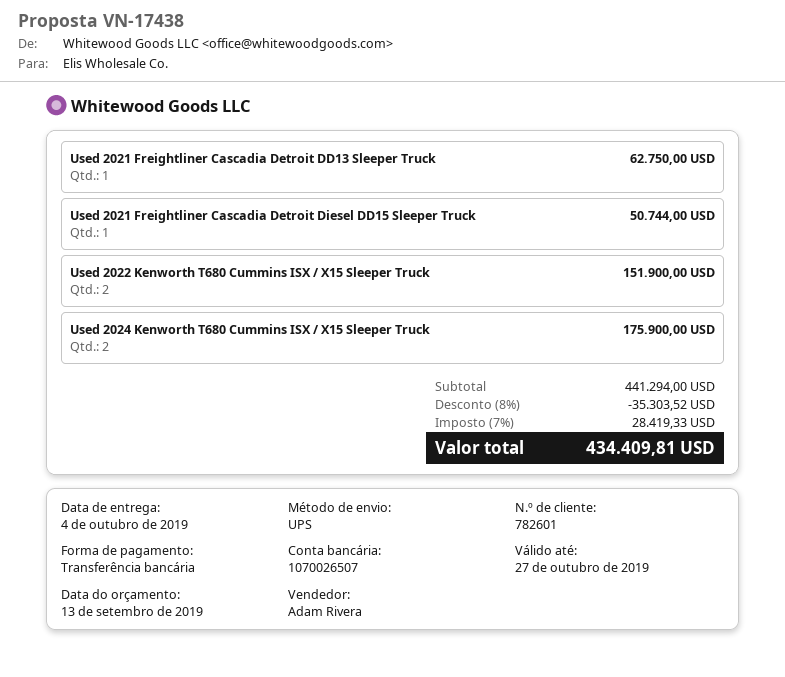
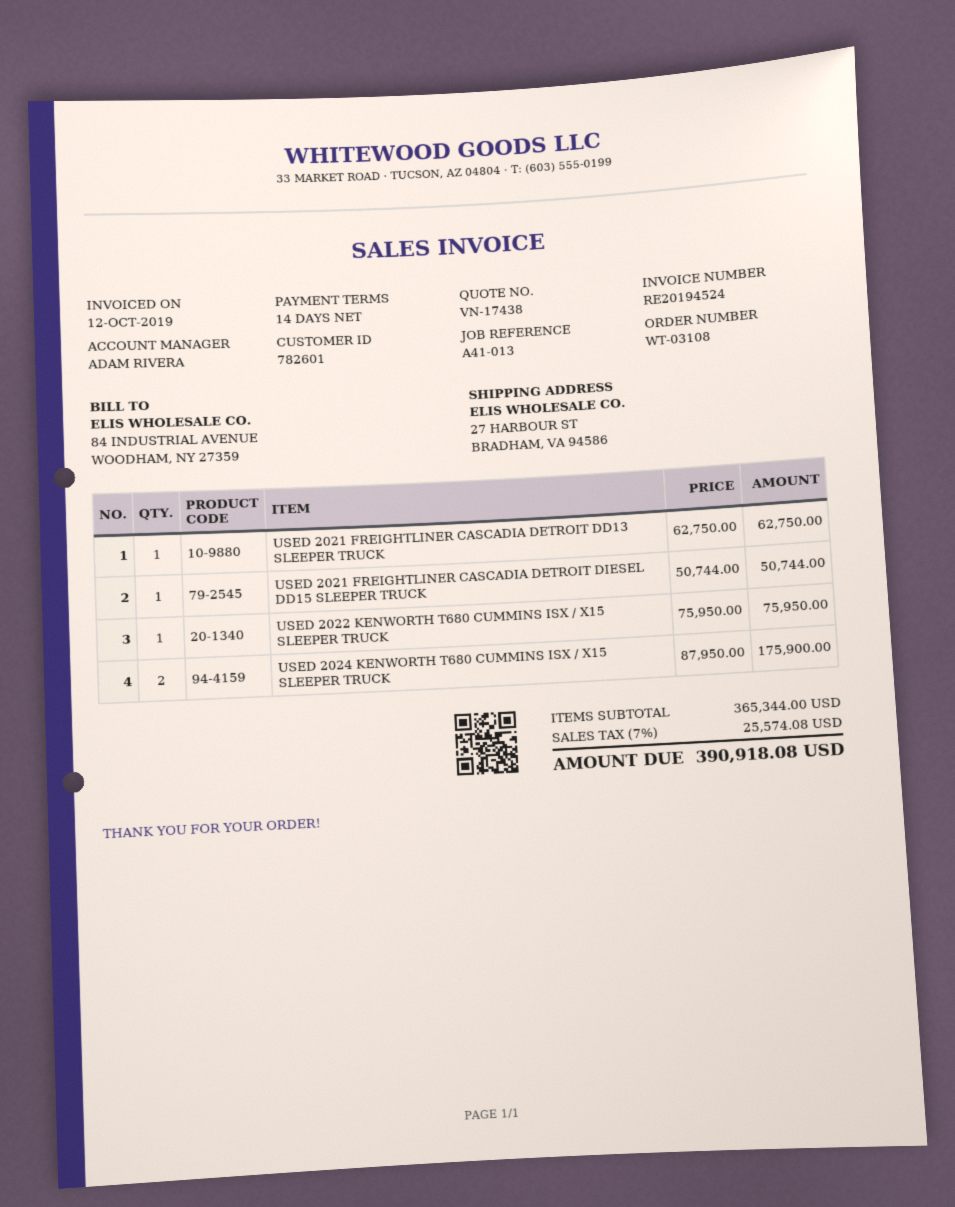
Used 2022 Kenworth T680 Cummins ISX / X15 Sleeper Truck: 2 for 151900.00 -> 1 for 75950.00
subtotal: 441294.00 -> 365344.00
discount: 8% = 35303.52 -> none
tax: 7% = 28419.33 -> 7% = 25574.08
total: 434409.81 -> 390918.08

